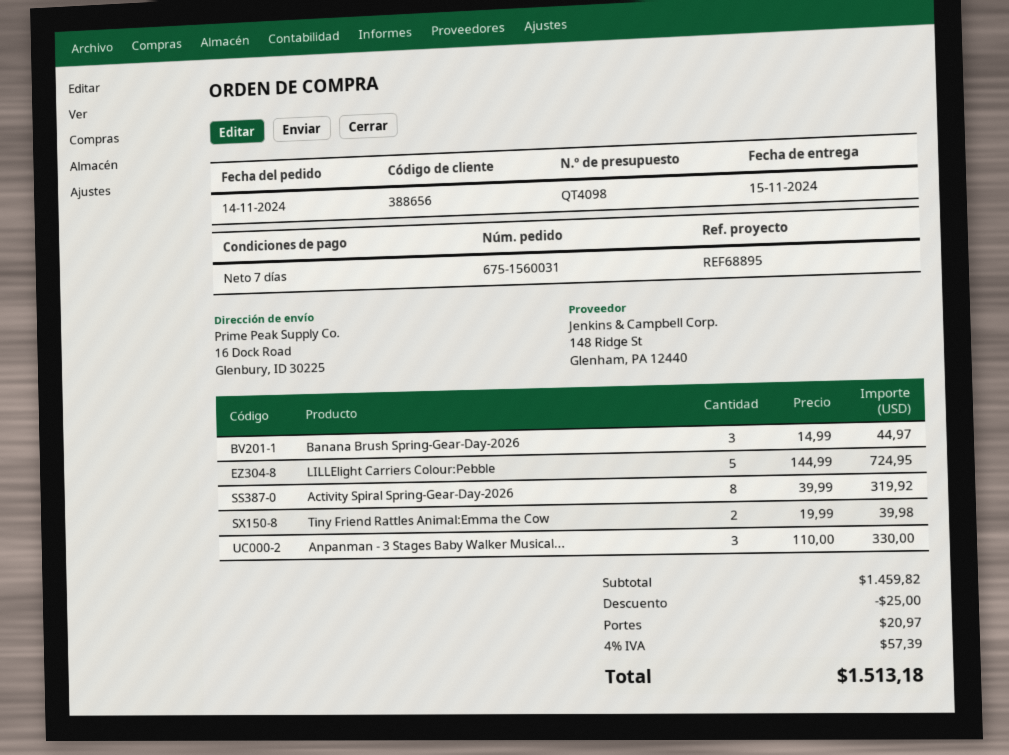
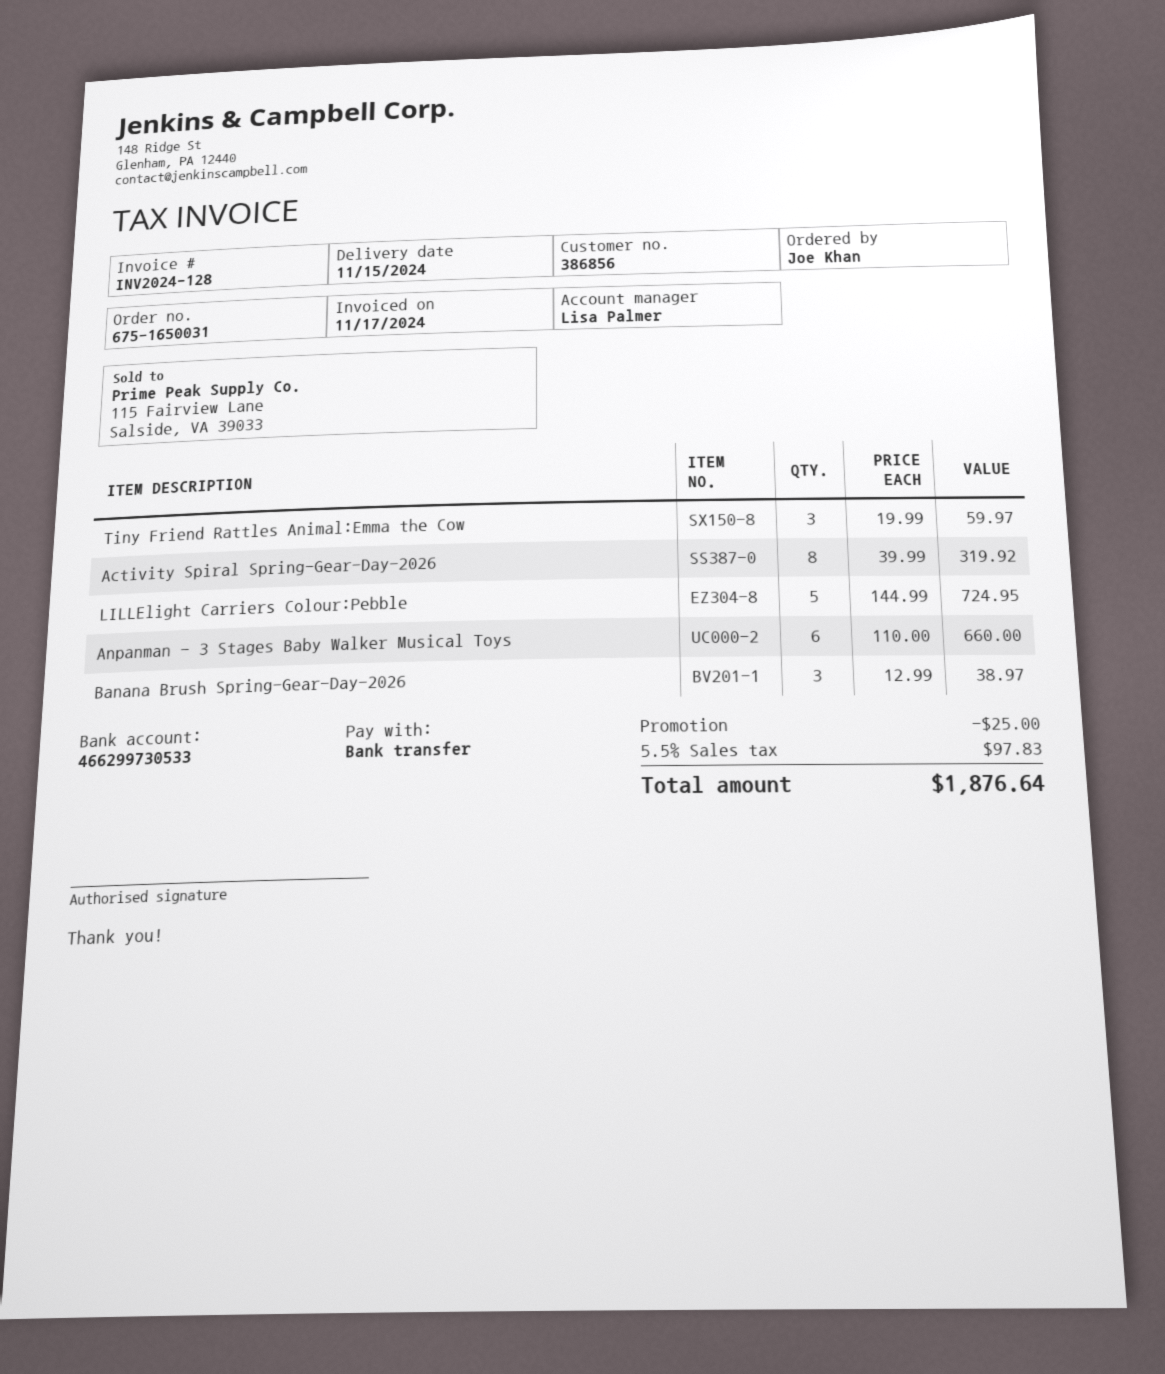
order number: 675-1560031 -> 675-1650031
customer number: 388656 -> 386856
Banana Brush Spring-Gear-Day-2026: 3 x 14.99 = 44.97 -> 3 x 12.99 = 38.97
Tiny Friend Rattles Animal:Emma the Cow: 2 x 19.99 = 39.98 -> 3 x 19.99 = 59.97
Anpanman - 3 Stages Baby Walker Musical...: 3 x 110.00 = 330.00 -> 6 x 110.00 = 660.00
shipping: 20.97 -> none
tax: 4% = 57.39 -> 5.5% = 97.83
total: 1513.18 -> 1876.64

